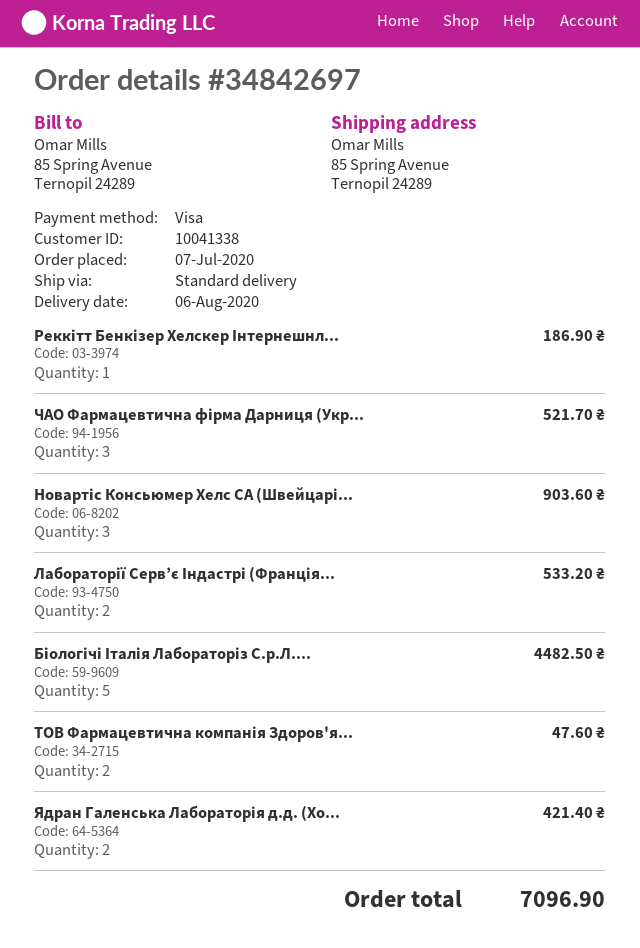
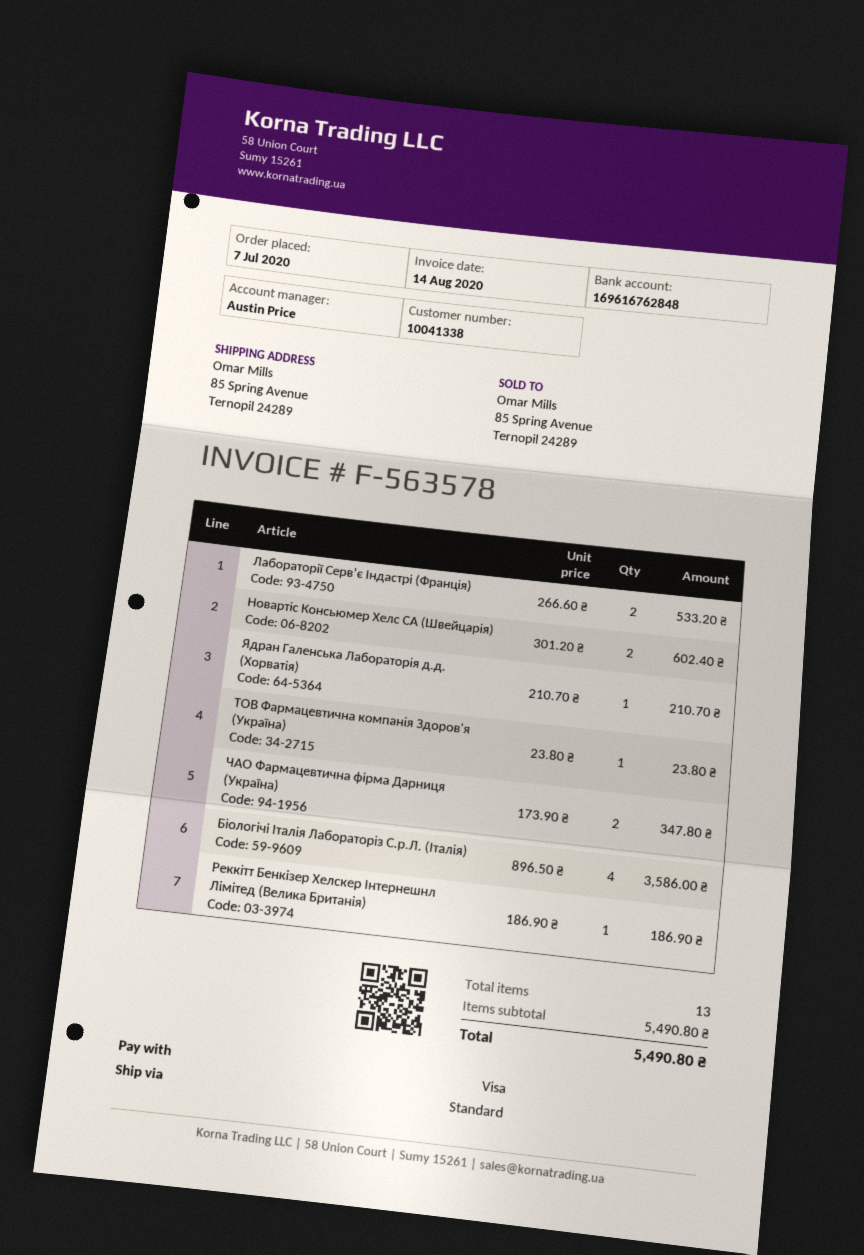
ЧАО Фармацевтична фірма Дарниця (Укр...: 3 for 521.70 -> 2 for 347.80
Новартіс Консьюмер Хелс СА (Швейцарі...: 3 for 903.60 -> 2 for 602.40
Біологічі Італія Лабораторіз С.р.Л....: 5 for 4482.50 -> 4 for 3586.00
ТОВ Фармацевтична компанія Здоров'я...: 2 for 47.60 -> 1 for 23.80
Ядран Галенська Лабораторія д.д. (Хо...: 2 for 421.40 -> 1 for 210.70
total: 7096.90 -> 5490.80

